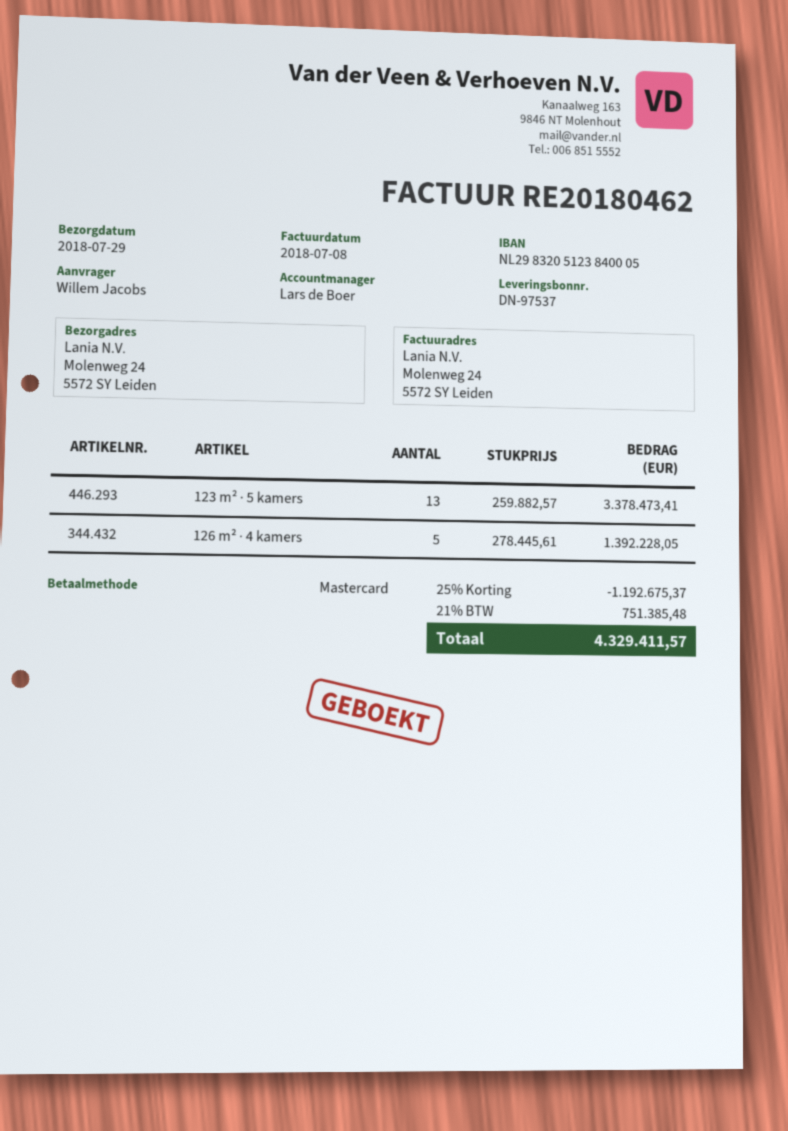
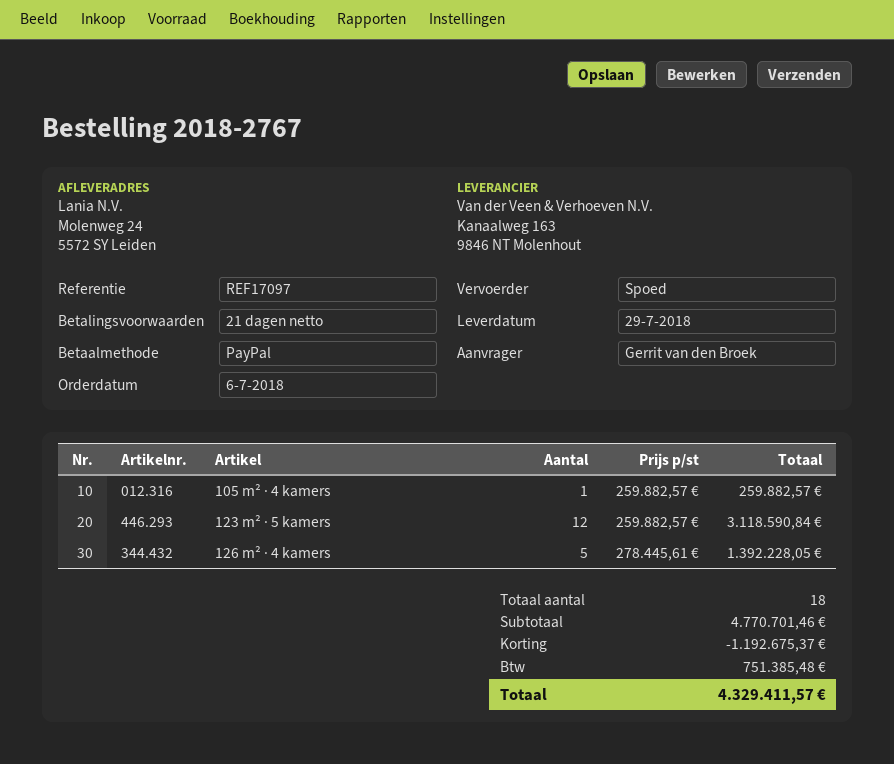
ordered by: Willem Jacobs -> Gerrit van den Broek
payment method: Mastercard -> PayPal
123 m² · 5 kamers: 13 x 259882.57 = 3378473.41 -> 12 x 259882.57 = 3118590.84
105 m² · 4 kamers: none -> 1 x 259882.57 = 259882.57

